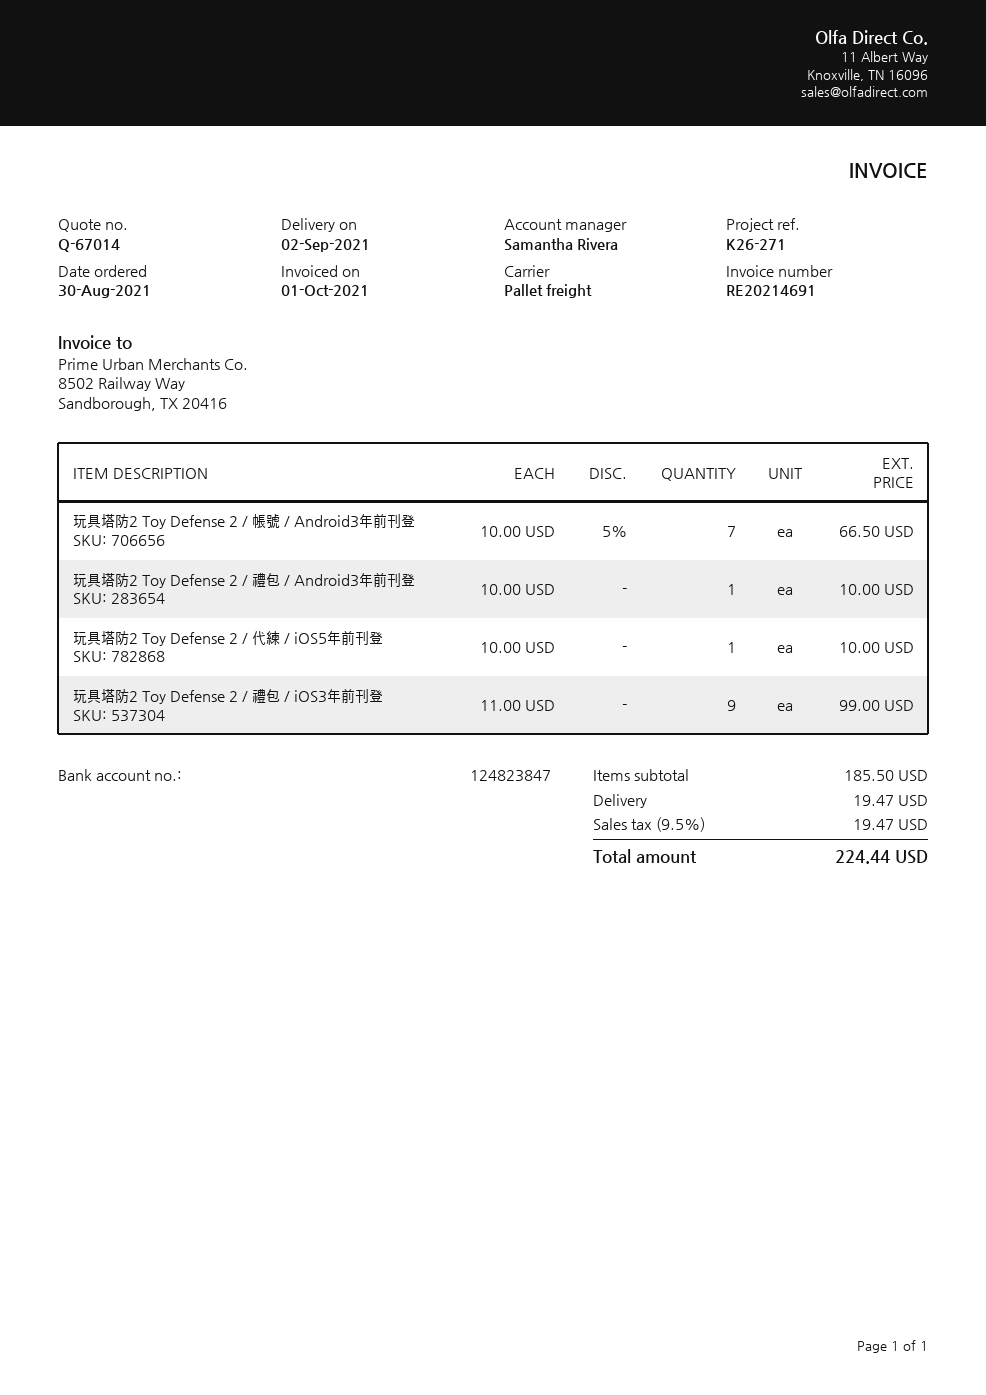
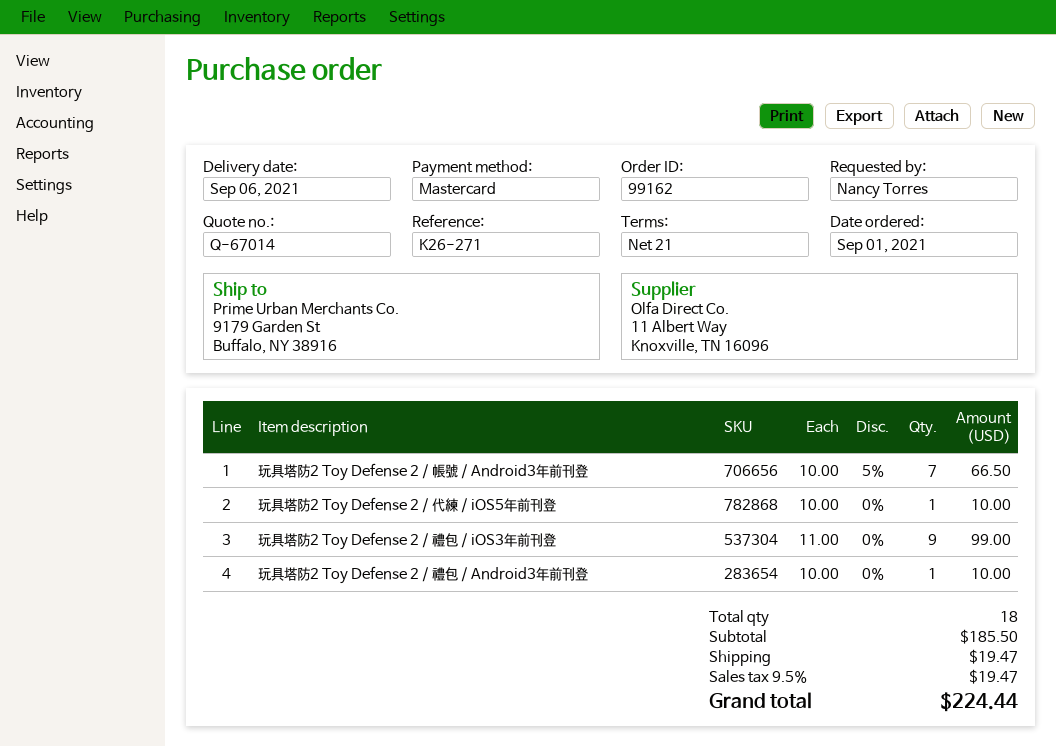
order date: 2021-08-30 -> 2021-09-01
delivery date: 2021-09-02 -> 2021-09-06

